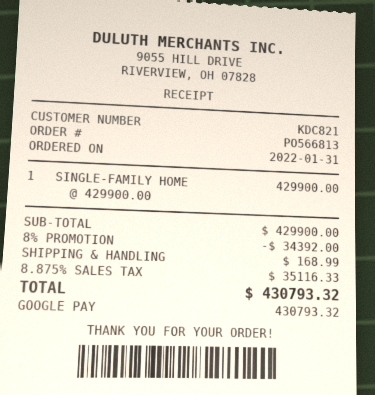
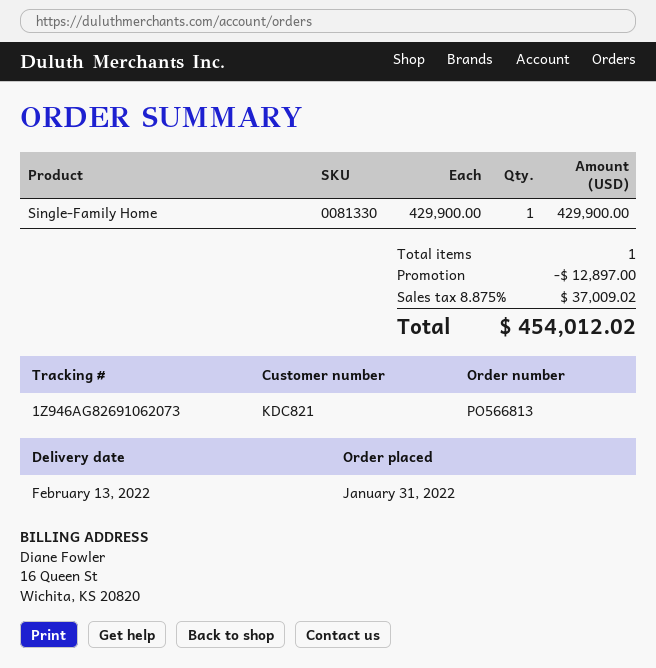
discount: 34392.00 -> 12897.00
shipping: 168.99 -> none
tax: 8.875% = 35116.33 -> 8.875% = 37009.02
total: 430793.32 -> 454012.02

